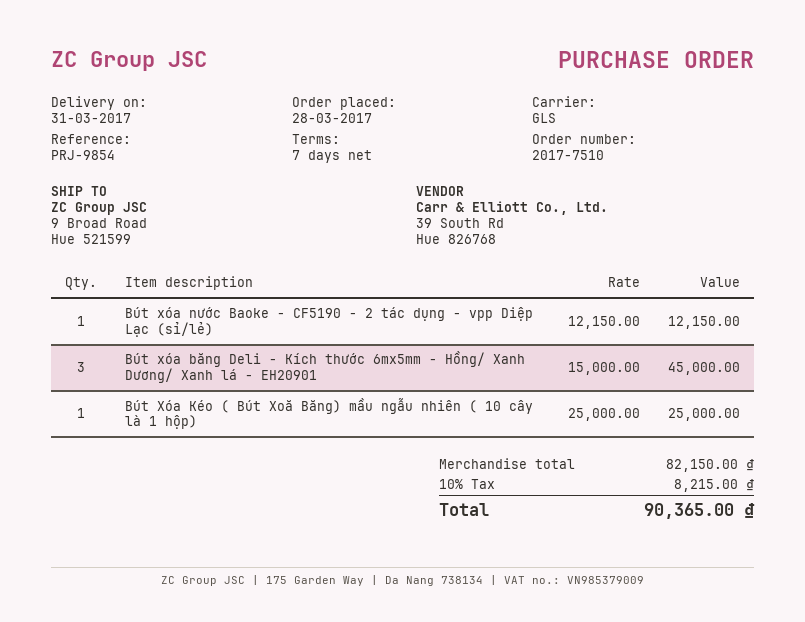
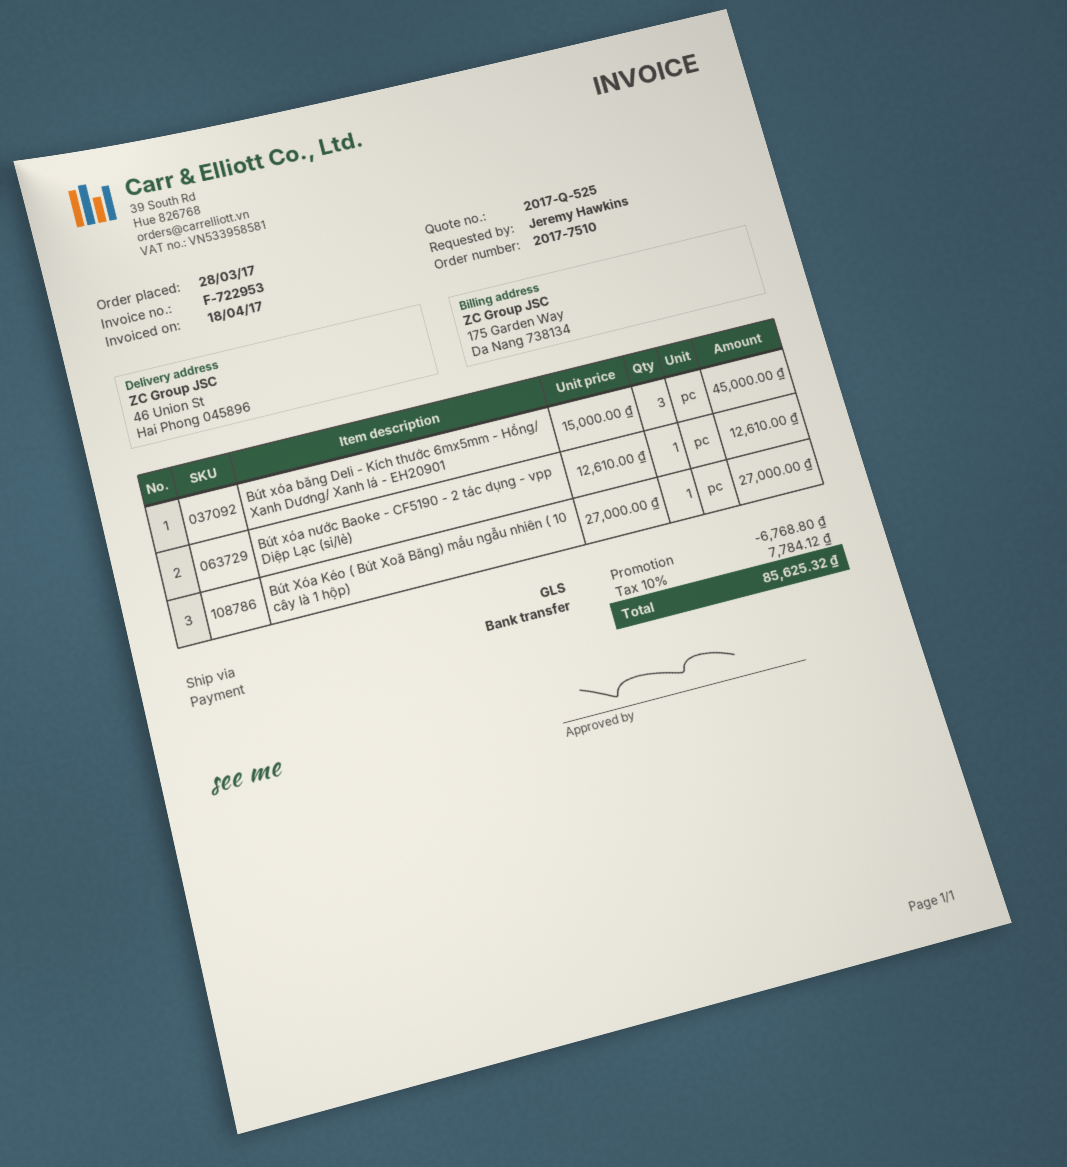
ship to: 9 Broad Road, Hue 521599 -> 46 Union St, Hai Phong 045896
Bút xóa nước Baoke - CF5190 - 2 tác dụng - vpp Diệp Lạc (sỉ/lẻ): 1 x 12150.00 = 12150.00 -> 1 x 12610.00 = 12610.00
Bút Xóa Kéo ( Bút Xoă Băng) mầu ngẫu nhiên ( 10 cây là 1 hộp): 1 x 25000.00 = 25000.00 -> 1 x 27000.00 = 27000.00
discount: none -> 6768.80
tax: 10% = 8215.00 -> 10% = 7784.12
total: 90365.00 -> 85625.32

